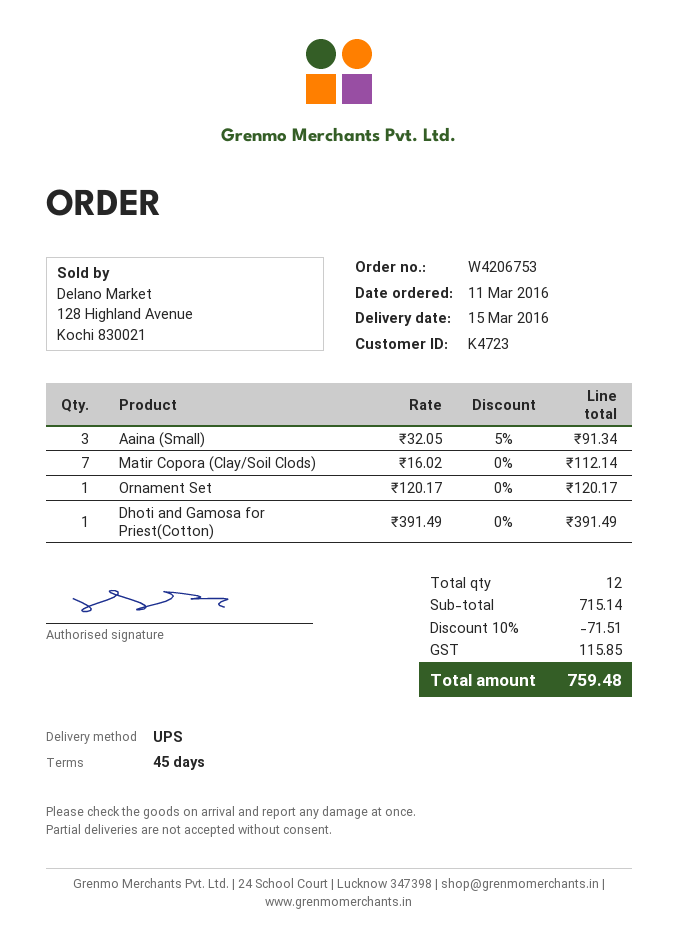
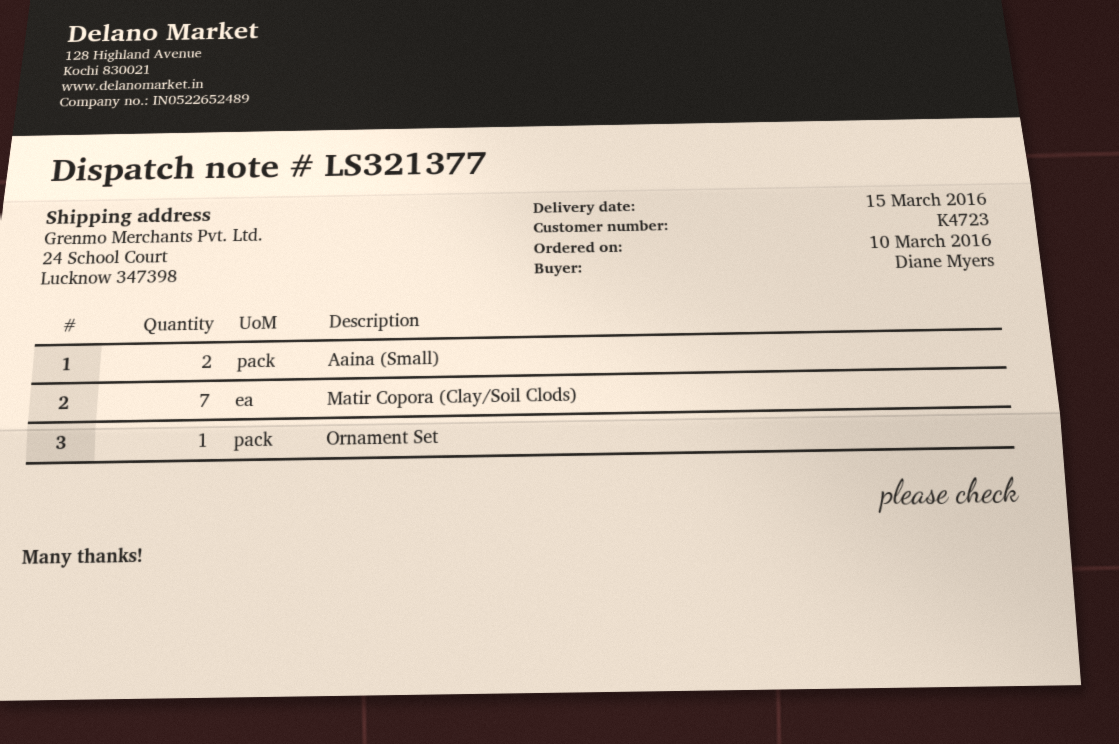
order date: 2016-03-11 -> 2016-03-10
Aaina (Small): 3 -> 2
Dhoti and Gamosa for Priest(Cotton): 1 -> none

